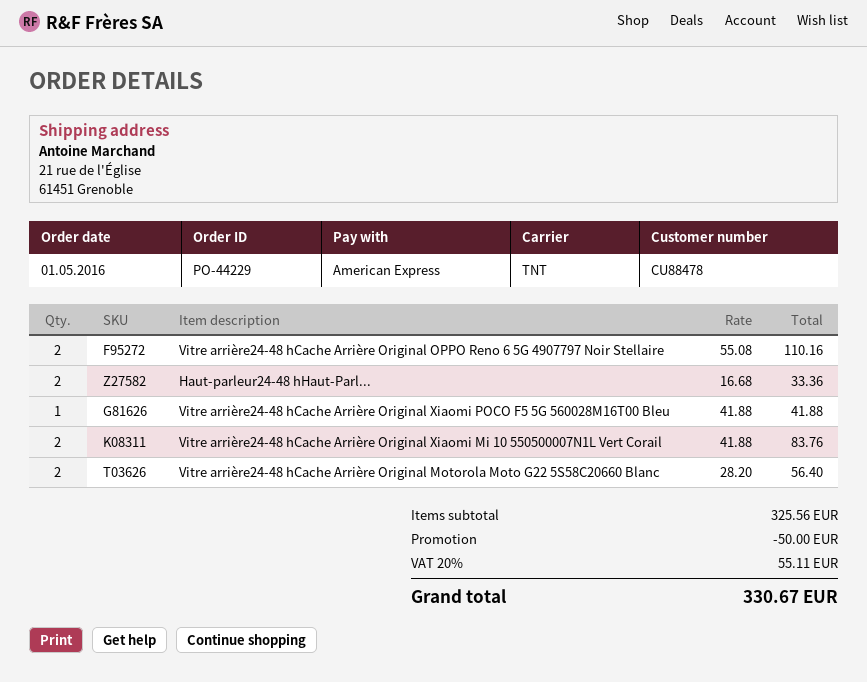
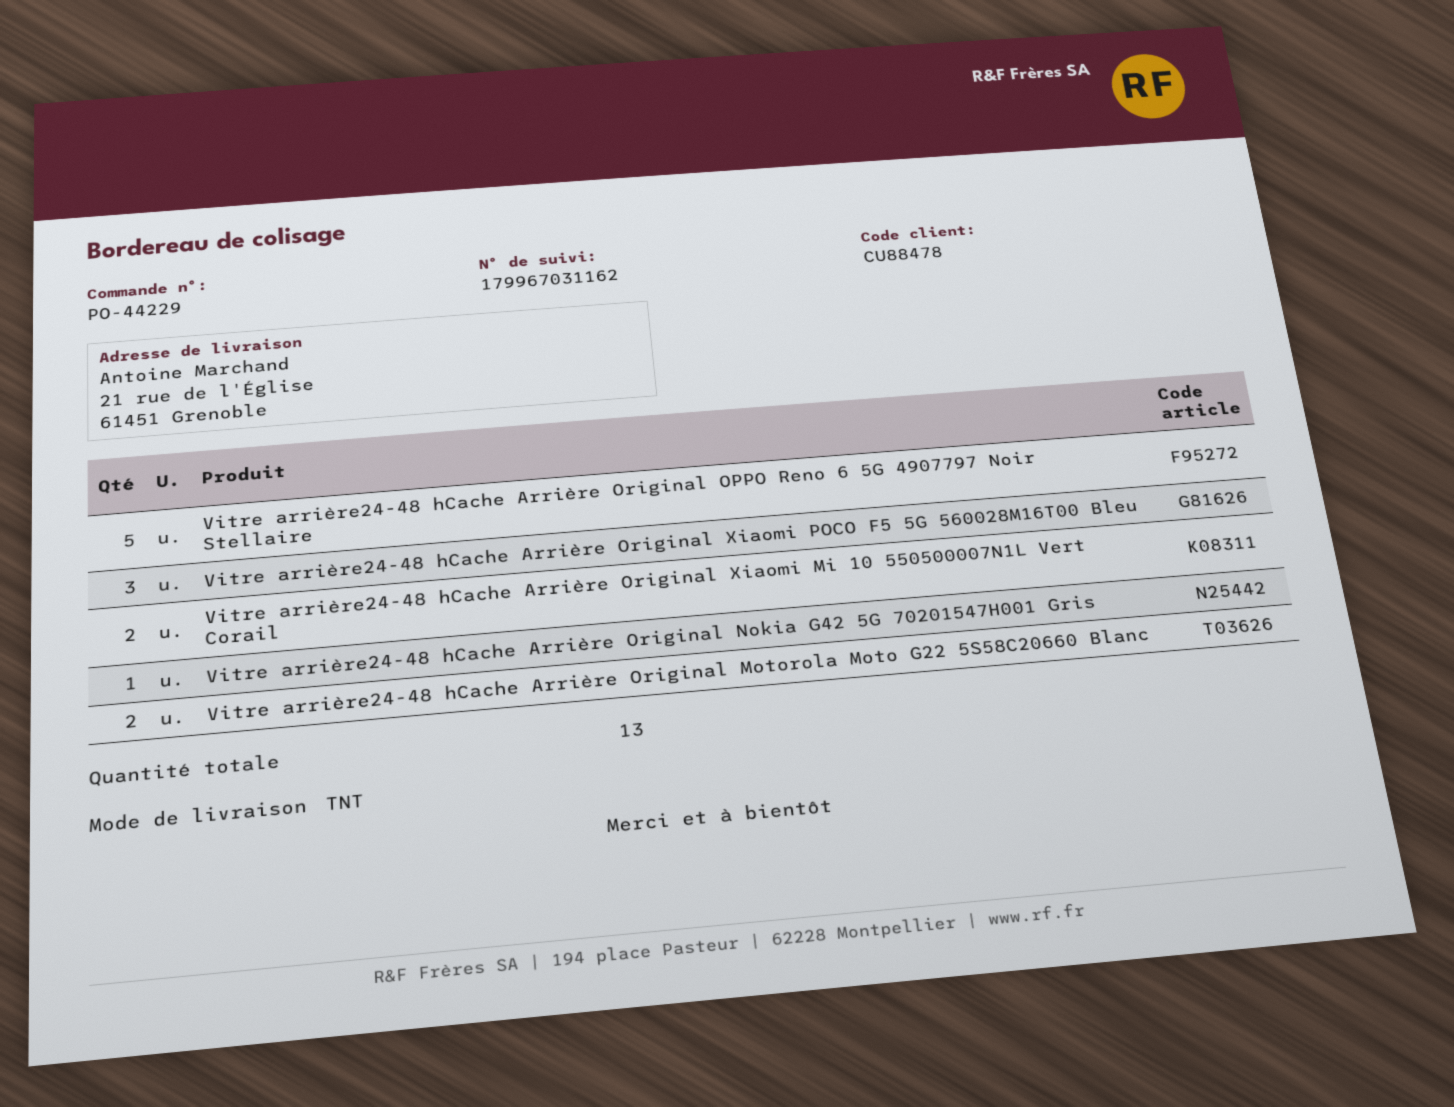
Vitre arrière24-48 hCache Arrière Original OPPO Reno 6 5G 4907797 Noir Stellaire: 2 -> 5
Haut-parleur24-48 hHaut-Parl...: 2 -> none
Vitre arrière24-48 hCache Arrière Original Xiaomi POCO F5 5G 560028M16T00 Bleu: 1 -> 3
Vitre arrière24-48 hCache Arrière Original Nokia G42 5G 70201547H001 Gris: none -> 1

